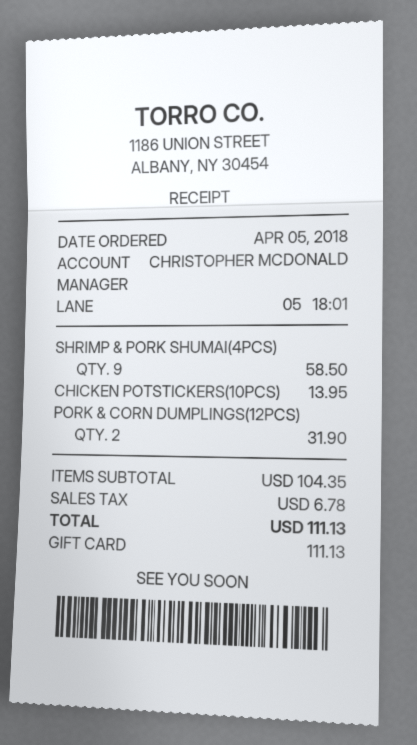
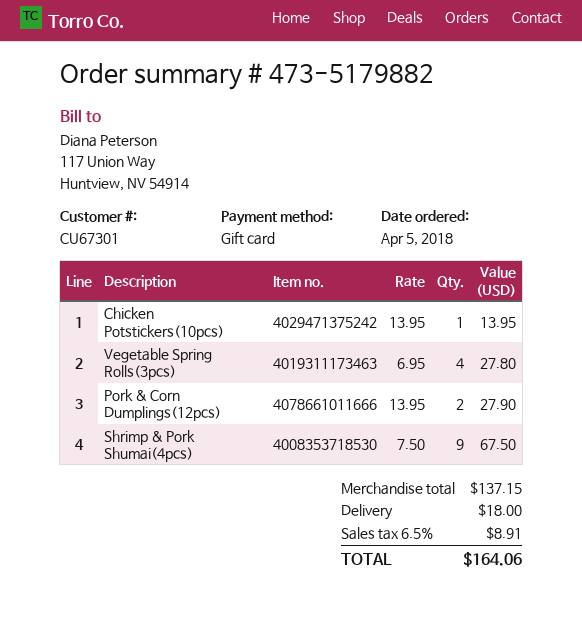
SHRIMP & PORK SHUMAI(4PCS): 9 for 58.50 -> 9 for 67.50
PORK & CORN DUMPLINGS(12PCS): 2 for 31.90 -> 2 for 27.90
Vegetable Spring Rolls(3pcs): none -> 4 for 27.80
subtotal: 104.35 -> 137.15
shipping: none -> 18.00
tax: 6.78 -> 8.91
total: 111.13 -> 164.06

